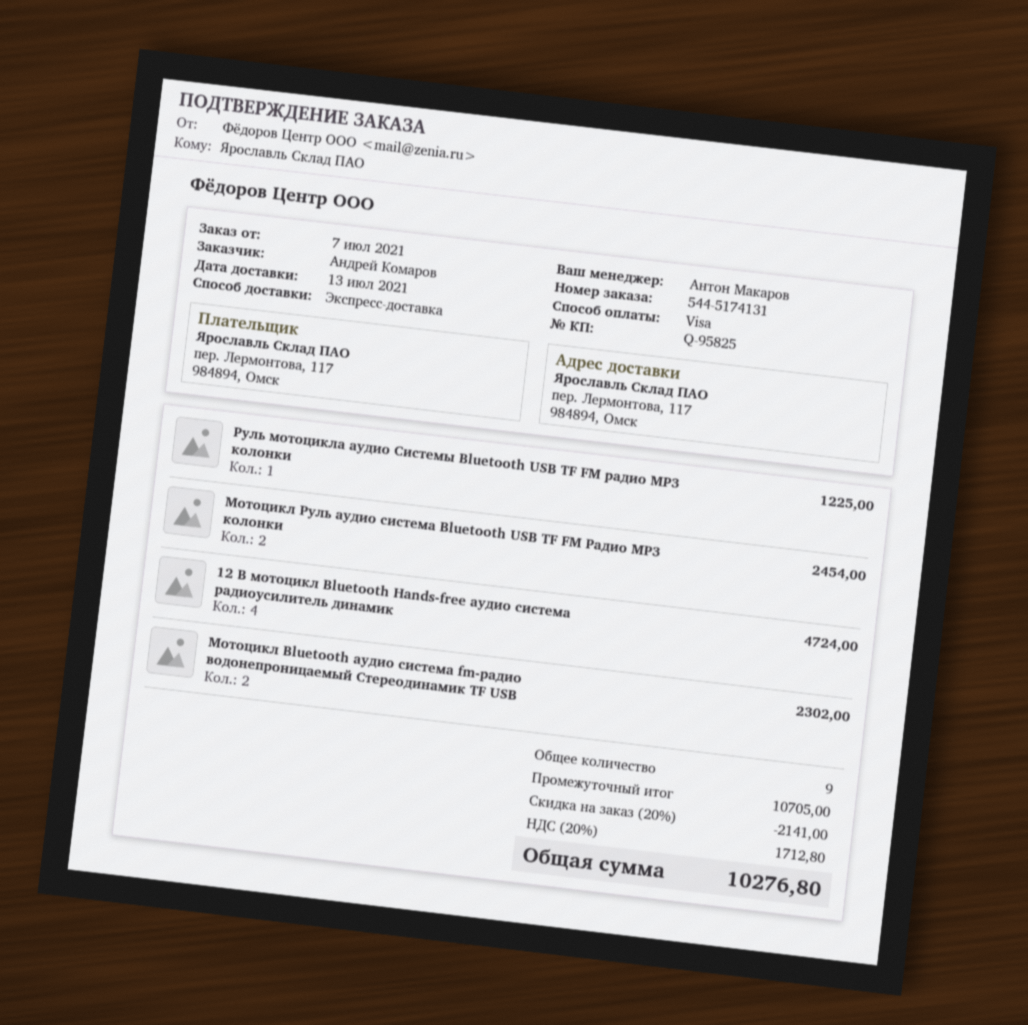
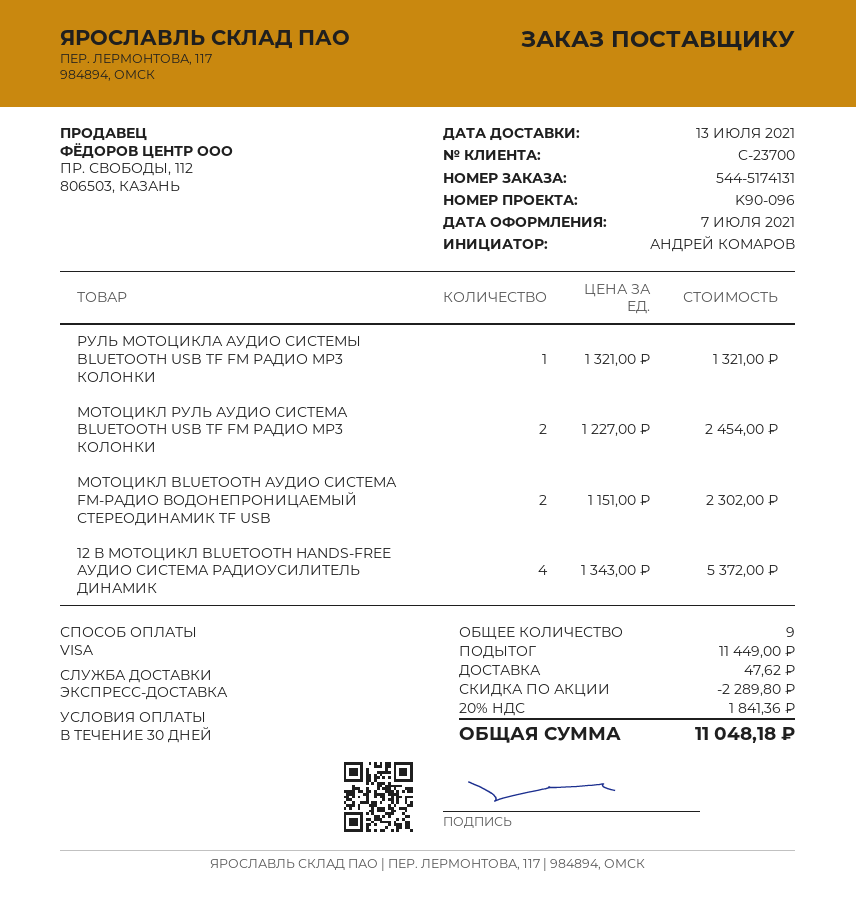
Руль мотоцикла аудио Системы Bluetooth USB TF FM радио MP3 колонки: 1 for 1225.00 -> 1 for 1321.00
12 В мотоцикл Bluetooth Hands-free аудио система радиоусилитель динамик: 4 for 4724.00 -> 4 for 5372.00
subtotal: 10705.00 -> 11449.00
discount: 2141.00 -> 2289.80
shipping: none -> 47.62
tax: 20% = 1712.80 -> 20% = 1841.36
total: 10276.80 -> 11048.18

